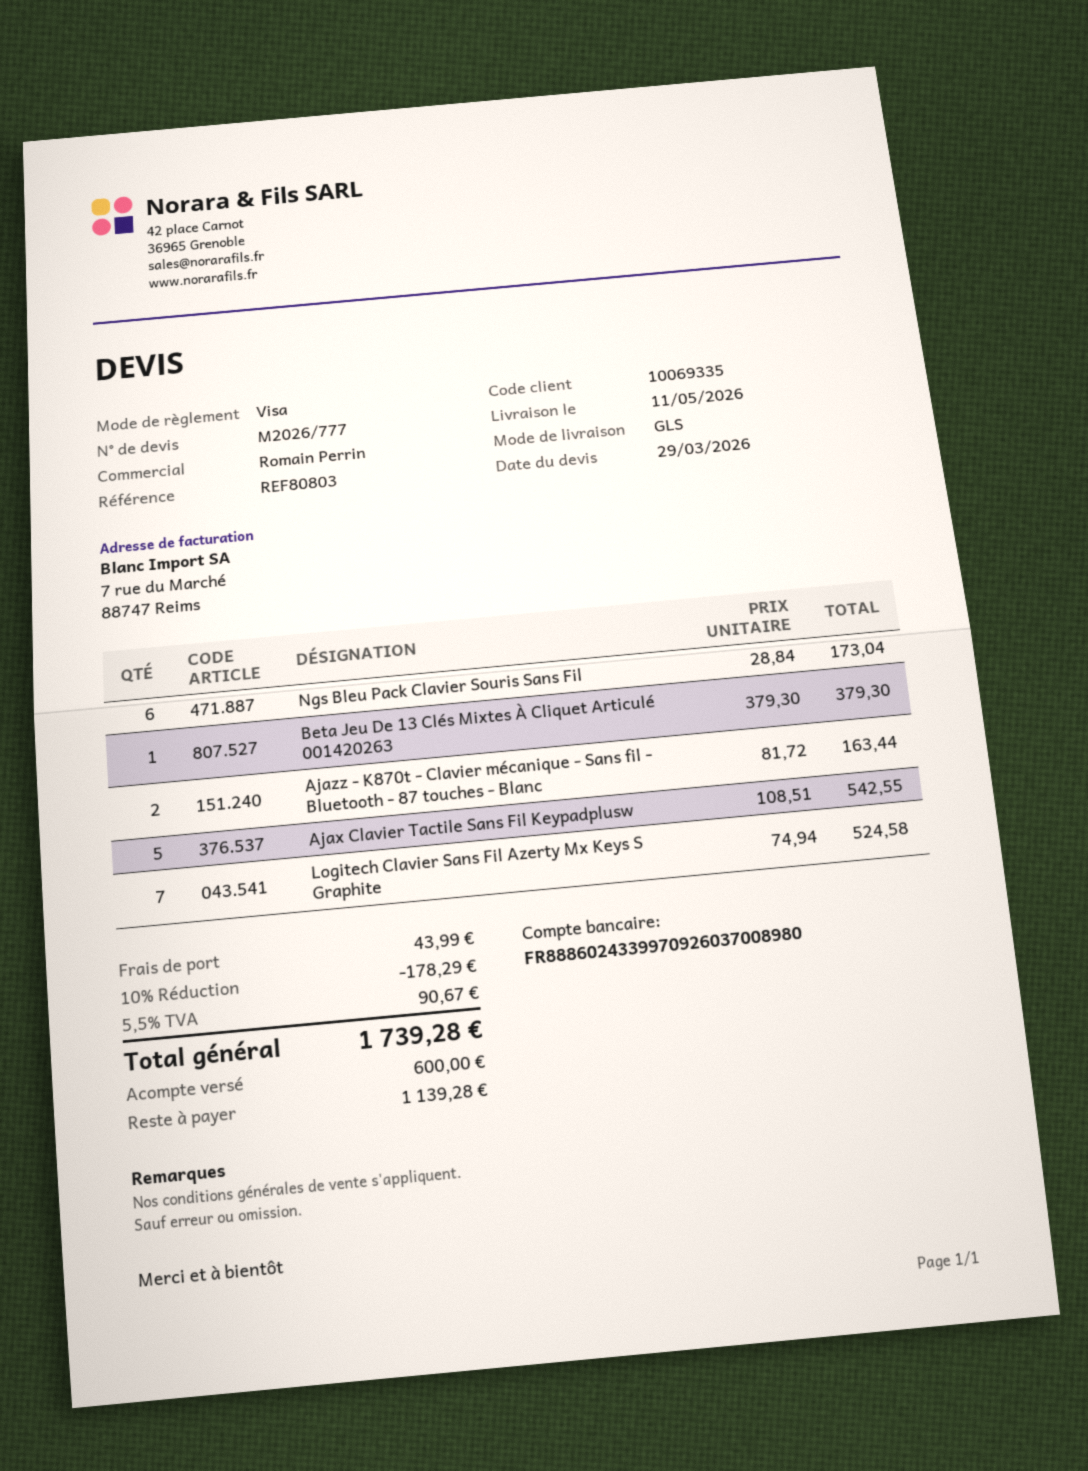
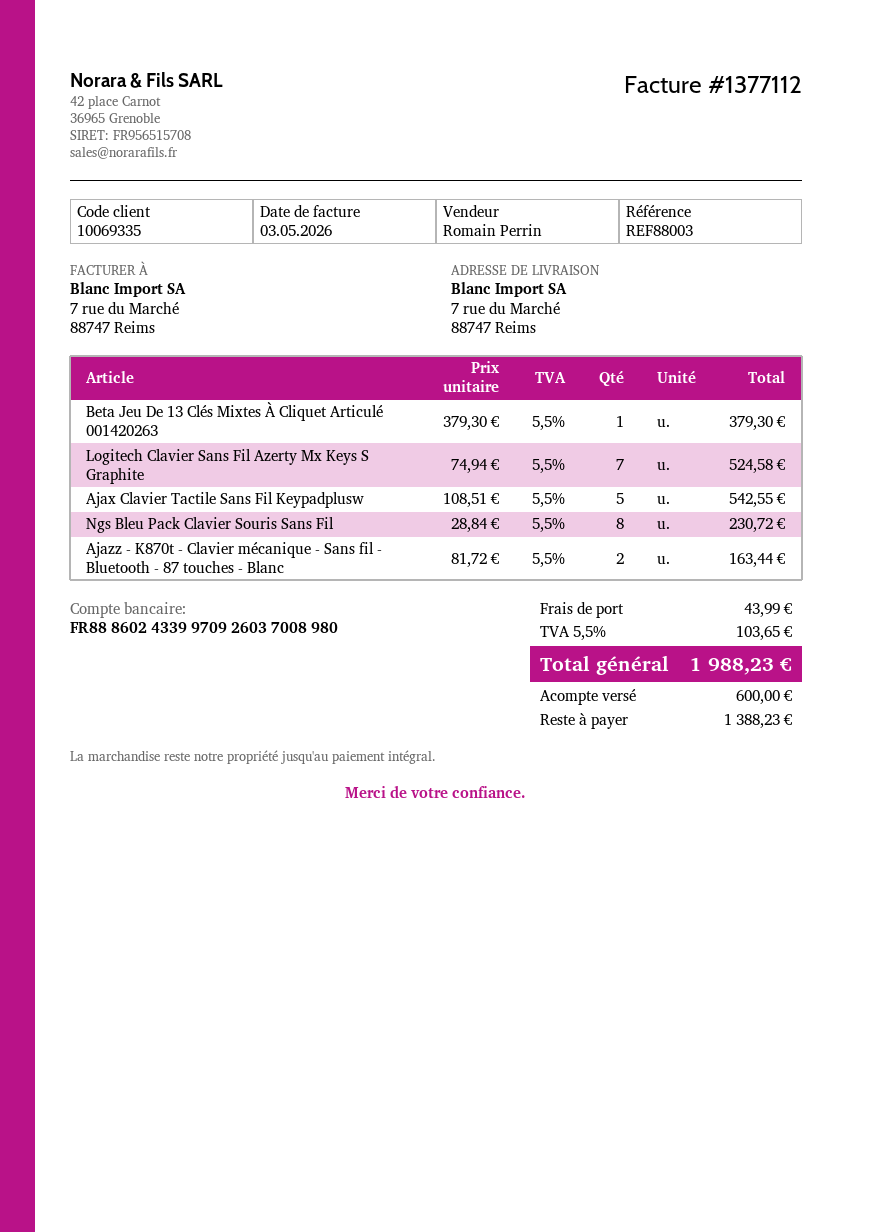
reference: REF80803 -> REF88003
Ngs Bleu Pack Clavier Souris Sans Fil: 6 x 28.84 = 173.04 -> 8 x 28.84 = 230.72
discount: 10% = 178.29 -> none
tax: 5.5% = 90.67 -> 5.5% = 103.65
total: 1739.28 -> 1988.23
balance: 1139.28 -> 1388.23

